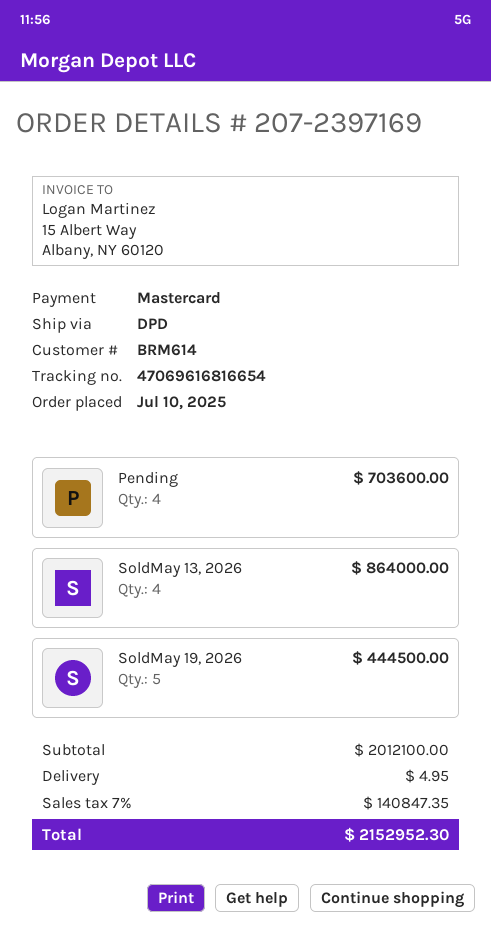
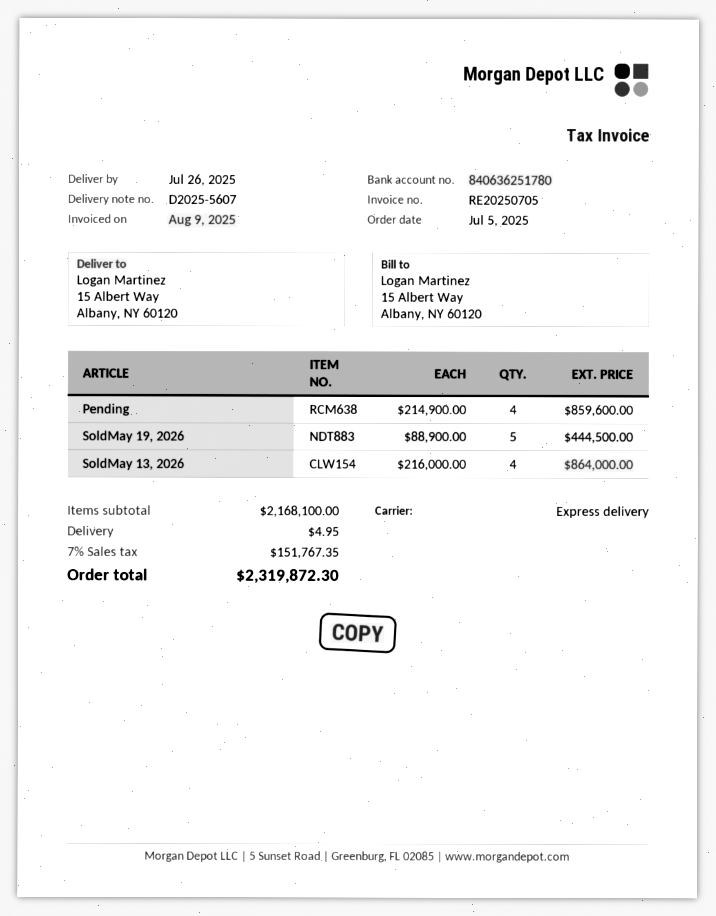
order date: 2025-07-10 -> 2025-07-05
shipping method: DPD -> express
Pending: 4 for 703600.00 -> 4 for 859600.00
subtotal: 2012100.00 -> 2168100.00
tax: 7% = 140847.35 -> 7% = 151767.35
total: 2152952.30 -> 2319872.30

